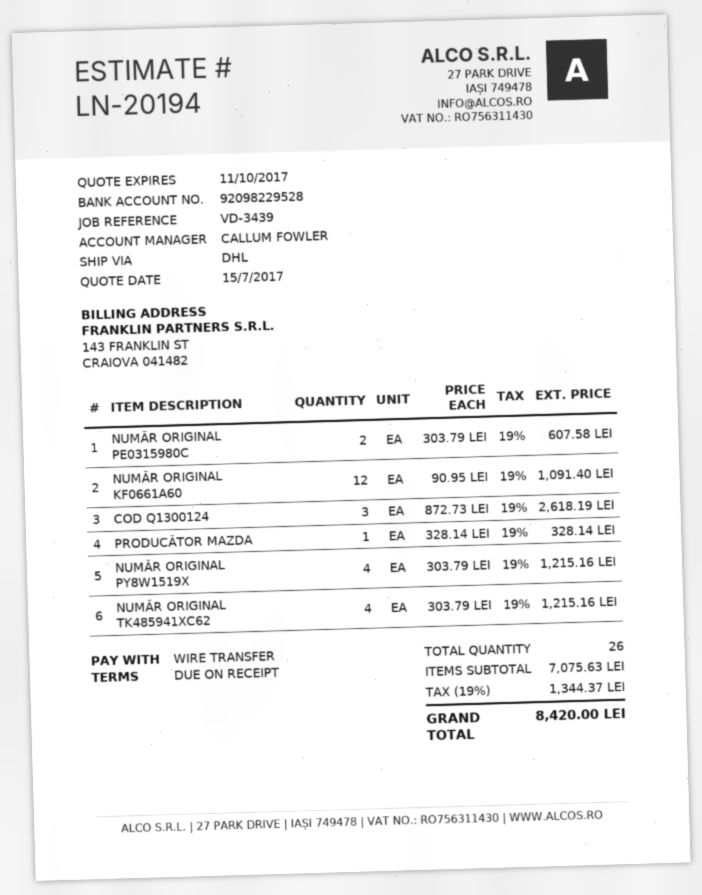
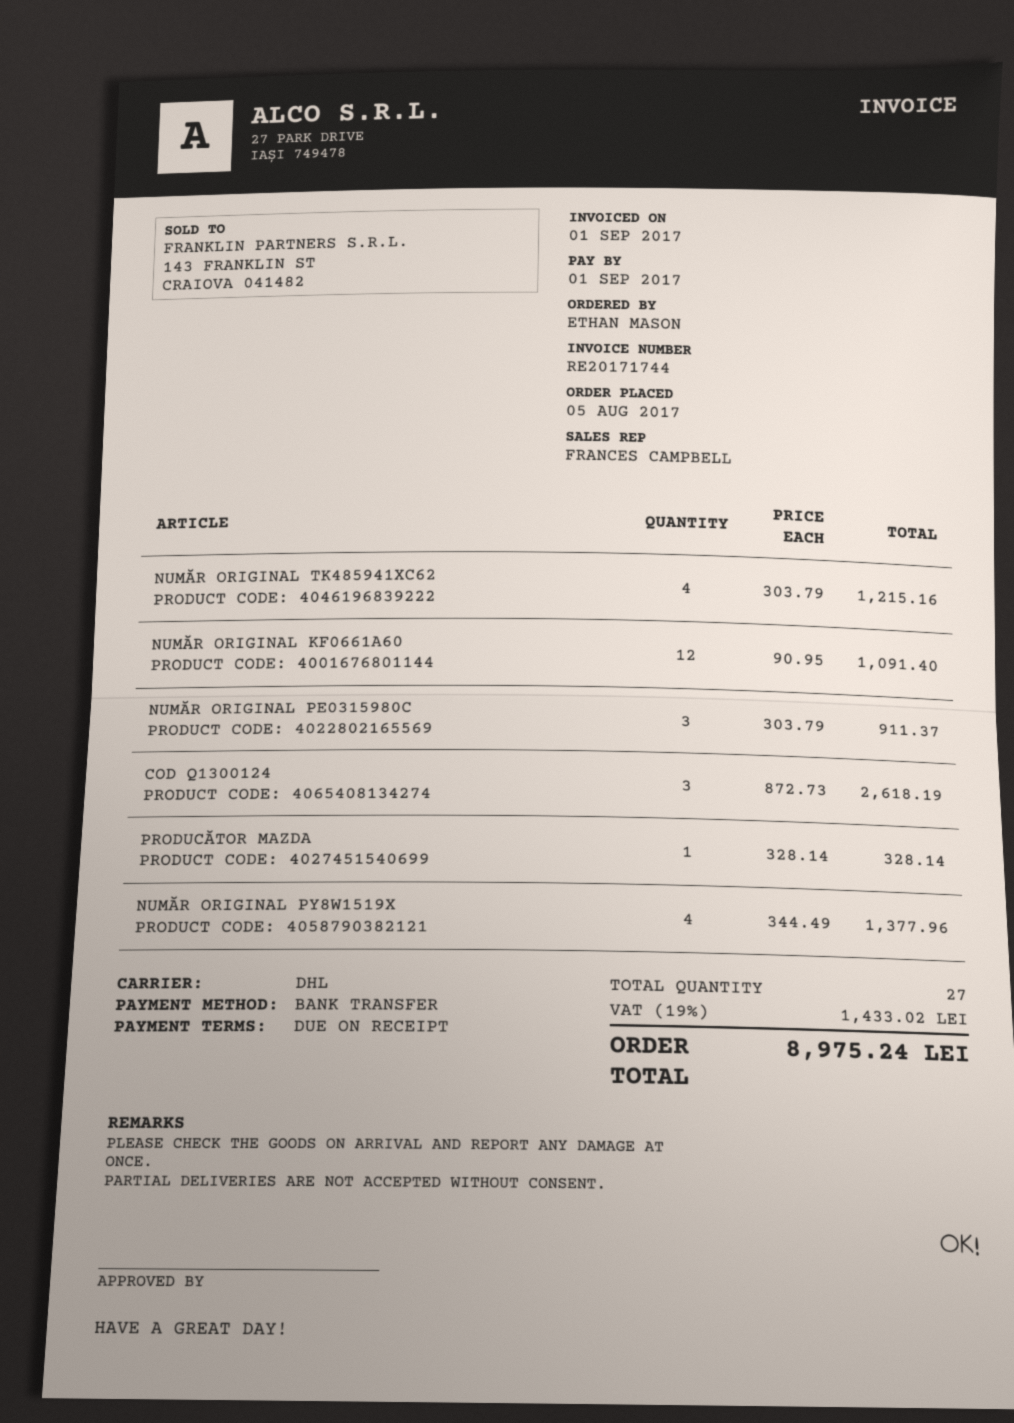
sales rep: CALLUM FOWLER -> FRANCES CAMPBELL
NUMĂR ORIGINAL PE0315980C: 2 x 303.79 = 607.58 -> 3 x 303.79 = 911.37
NUMĂR ORIGINAL PY8W1519X: 4 x 303.79 = 1215.16 -> 4 x 344.49 = 1377.96
total quantity: 26 -> 27
tax: 19% = 1344.37 -> 19% = 1433.02
total: 8420.00 -> 8975.24

